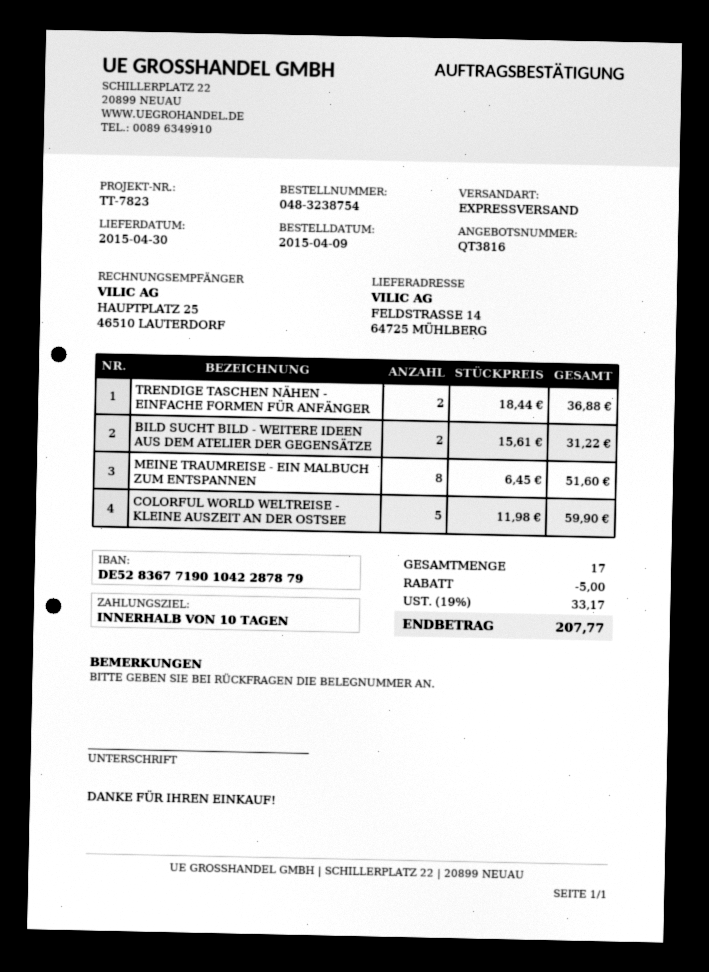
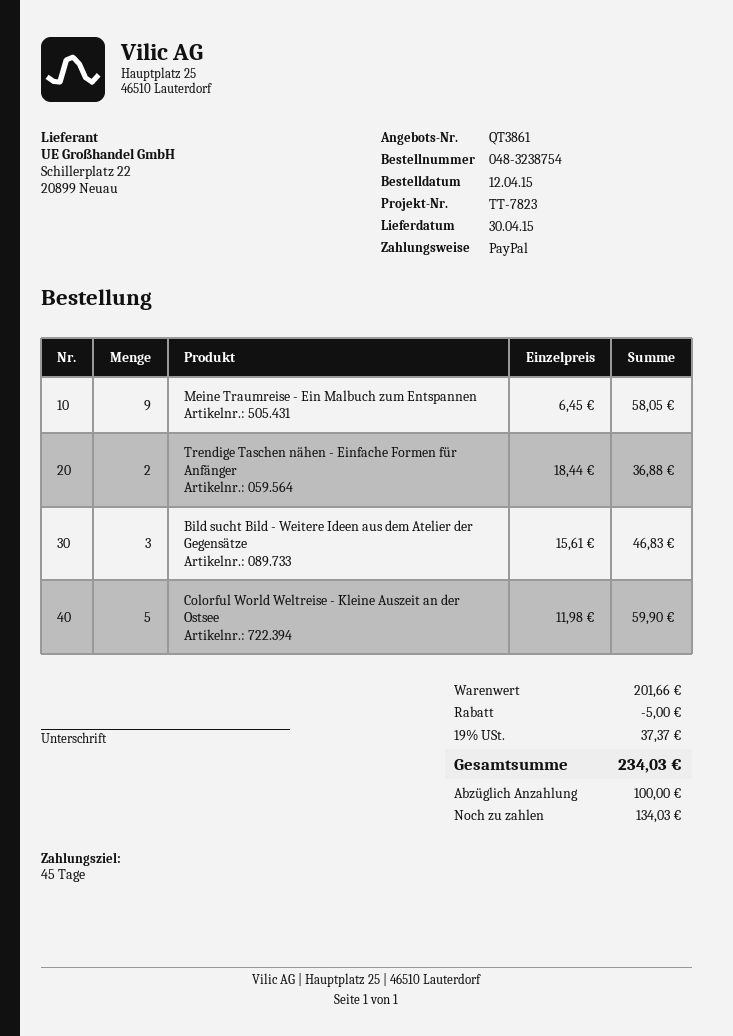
quote number: QT3816 -> QT3861
order date: 2015-04-09 -> 2015-04-12
payment terms: 10 days -> 45 days
BILD SUCHT BILD - WEITERE IDEEN AUS DEM ATELIER DER GEGENSÄTZE: 2 x 15.61 = 31.22 -> 3 x 15.61 = 46.83
MEINE TRAUMREISE - EIN MALBUCH ZUM ENTSPANNEN: 8 x 6.45 = 51.60 -> 9 x 6.45 = 58.05
tax: 19% = 33.17 -> 19% = 37.37
total: 207.77 -> 234.03

